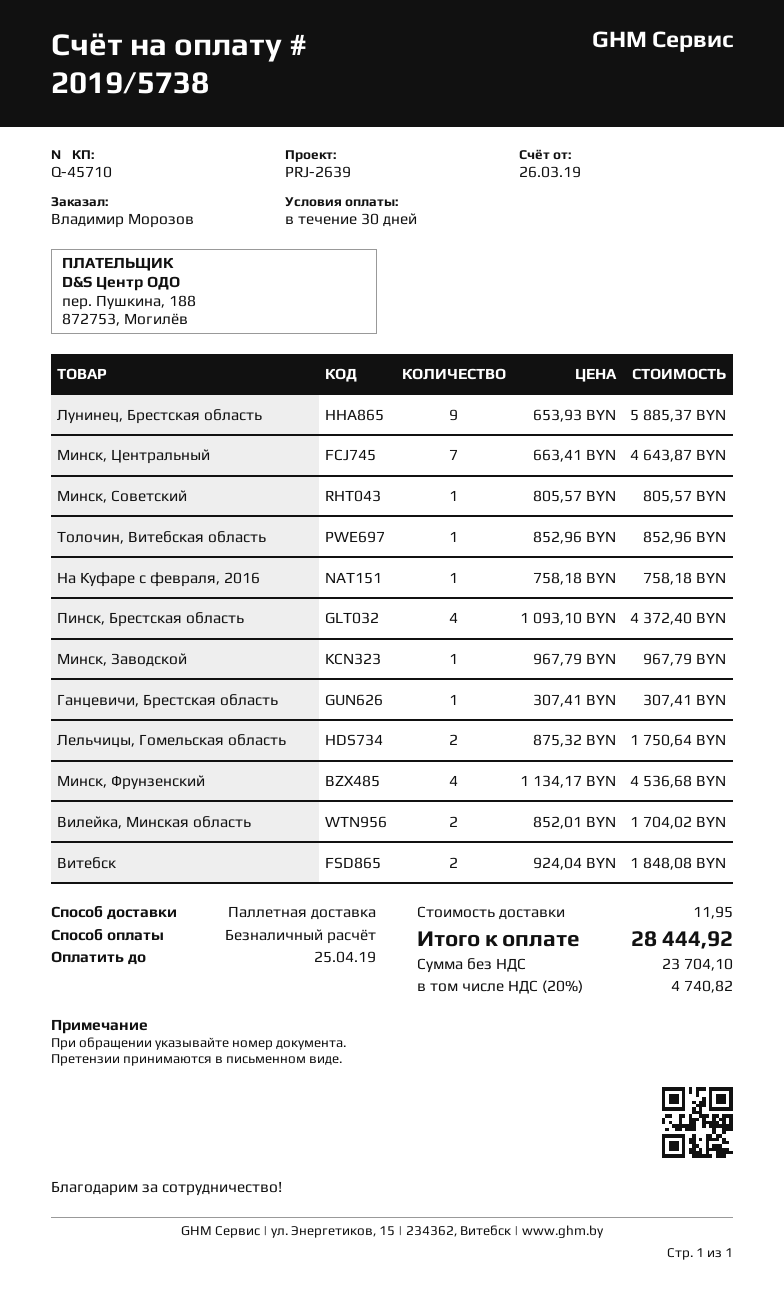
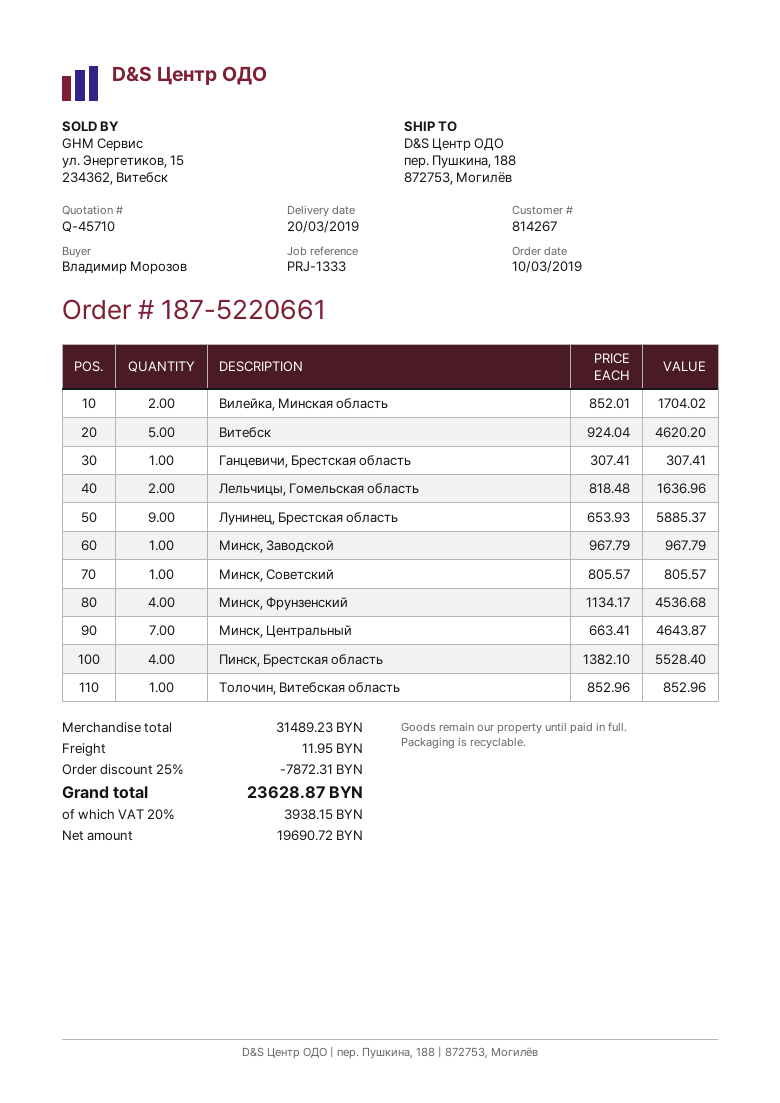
reference: PRJ-2639 -> PRJ-1333
На Куфаре с февраля, 2016: 1 x 758.18 = 758.18 -> none
Пинск, Брестская область: 4 x 1093.10 = 4372.40 -> 4 x 1382.10 = 5528.40
Лельчицы, Гомельская область: 2 x 875.32 = 1750.64 -> 2 x 818.48 = 1636.96
Витебск: 2 x 924.04 = 1848.08 -> 5 x 924.04 = 4620.20
discount: none -> 25% = 7872.31
net: 23704.10 -> 19690.72
tax: 20% = 4740.82 -> 20% = 3938.15
total: 28444.92 -> 23628.87

